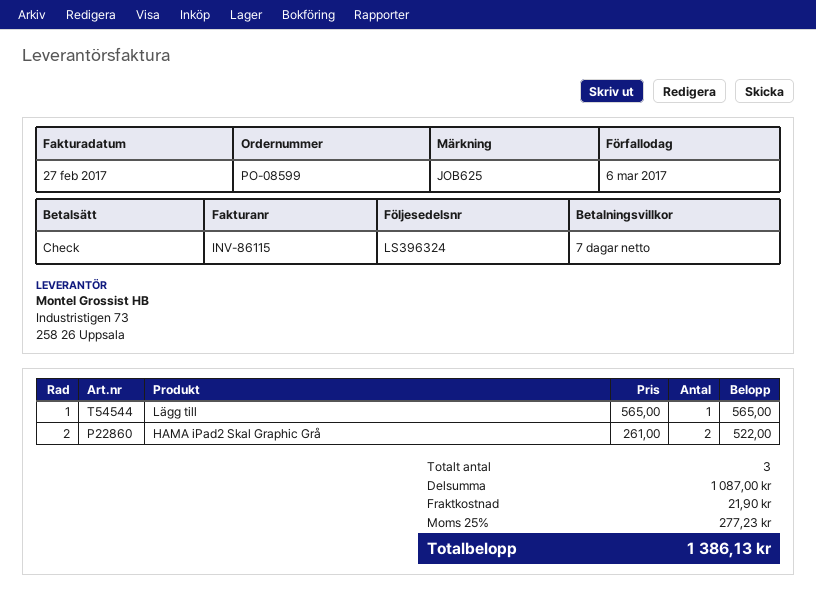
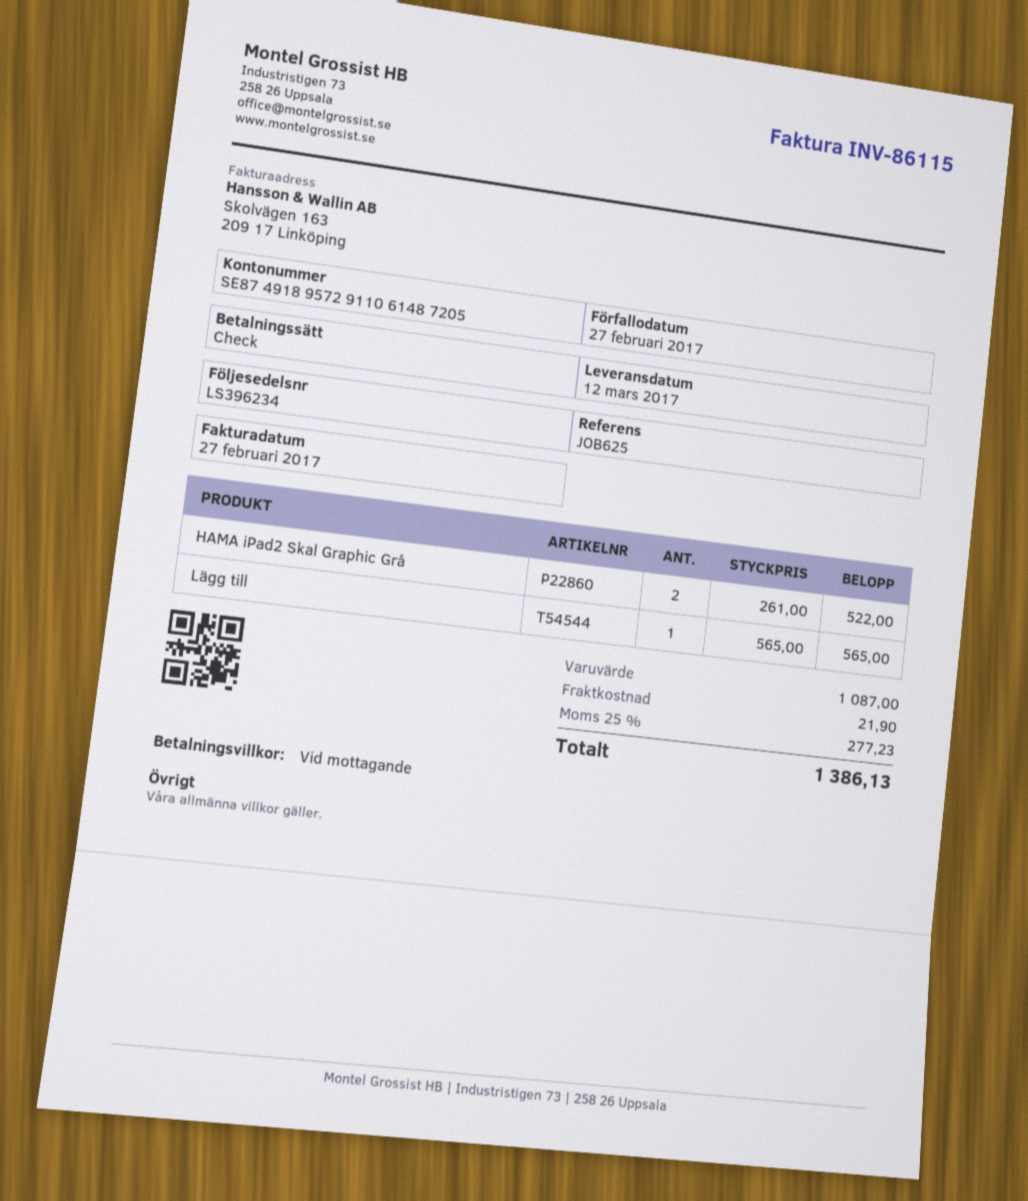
delivery note number: LS396324 -> LS396234
payment terms: 7 days -> on receipt
due date: 2017-03-06 -> 2017-02-27

